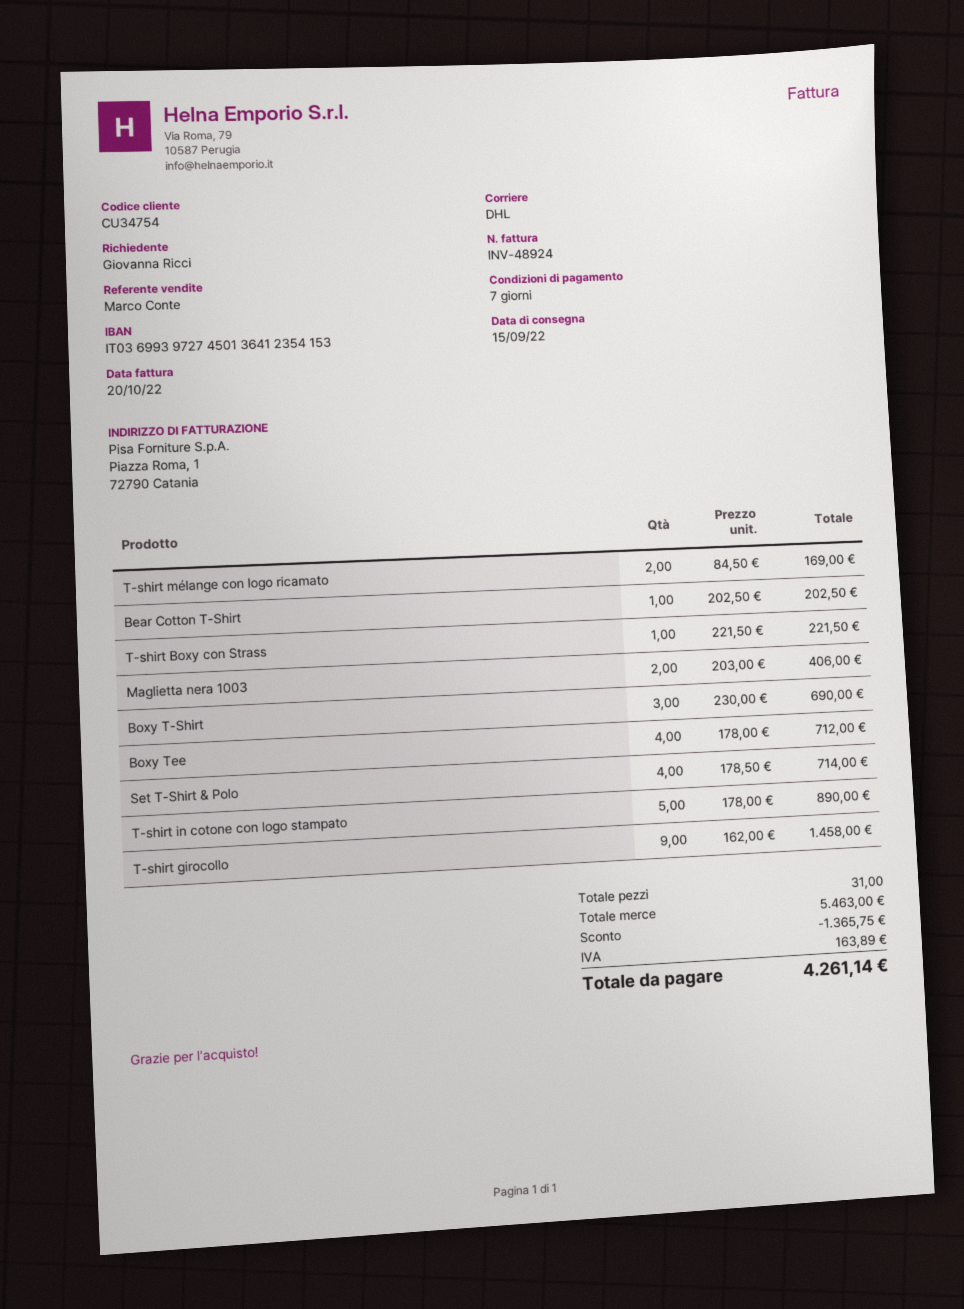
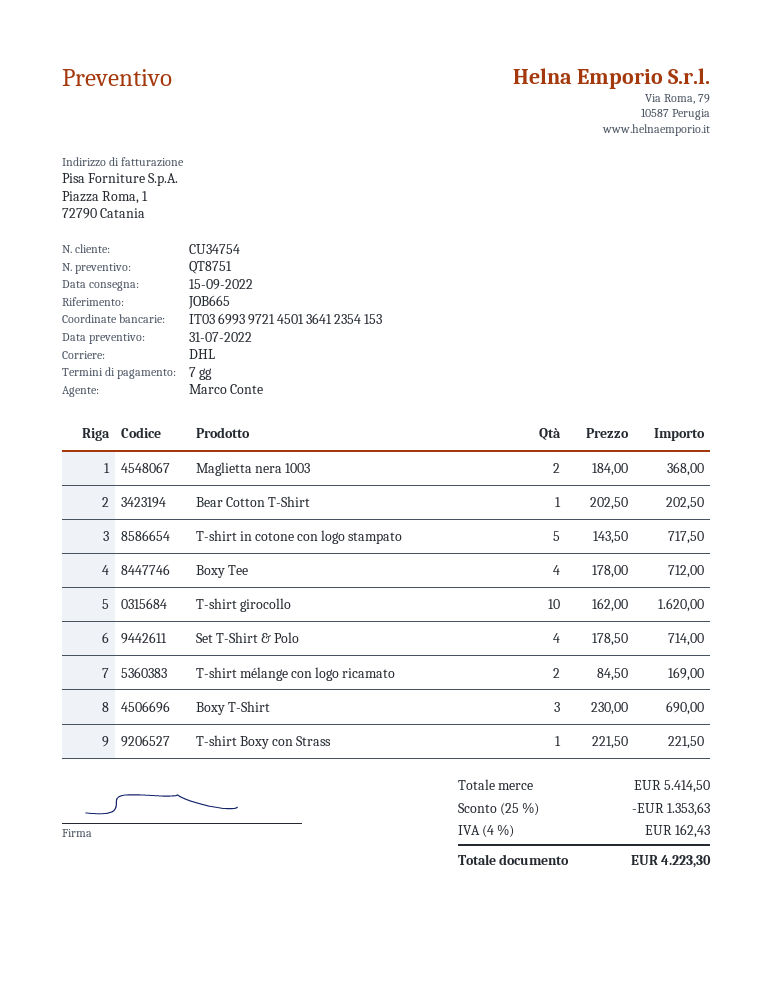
bank account: IT0369939727450136412354153 -> IT0369939721450136412354153
Maglietta nera 1003: 2 x 203.00 = 406.00 -> 2 x 184.00 = 368.00
T-shirt in cotone con logo stampato: 5 x 178.00 = 890.00 -> 5 x 143.50 = 717.50
T-shirt girocollo: 9 x 162.00 = 1458.00 -> 10 x 162.00 = 1620.00
subtotal: 5463.00 -> 5414.50
discount: 1365.75 -> 1353.63
tax: 163.89 -> 162.43
total: 4261.14 -> 4223.30

